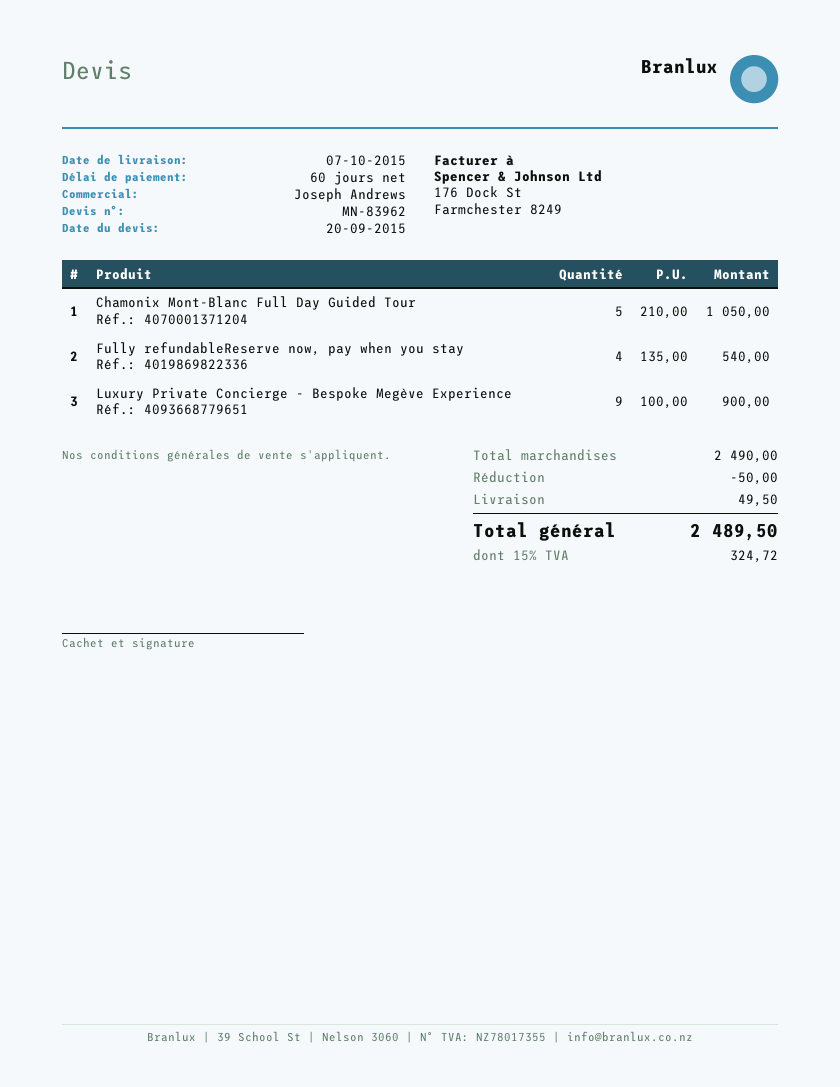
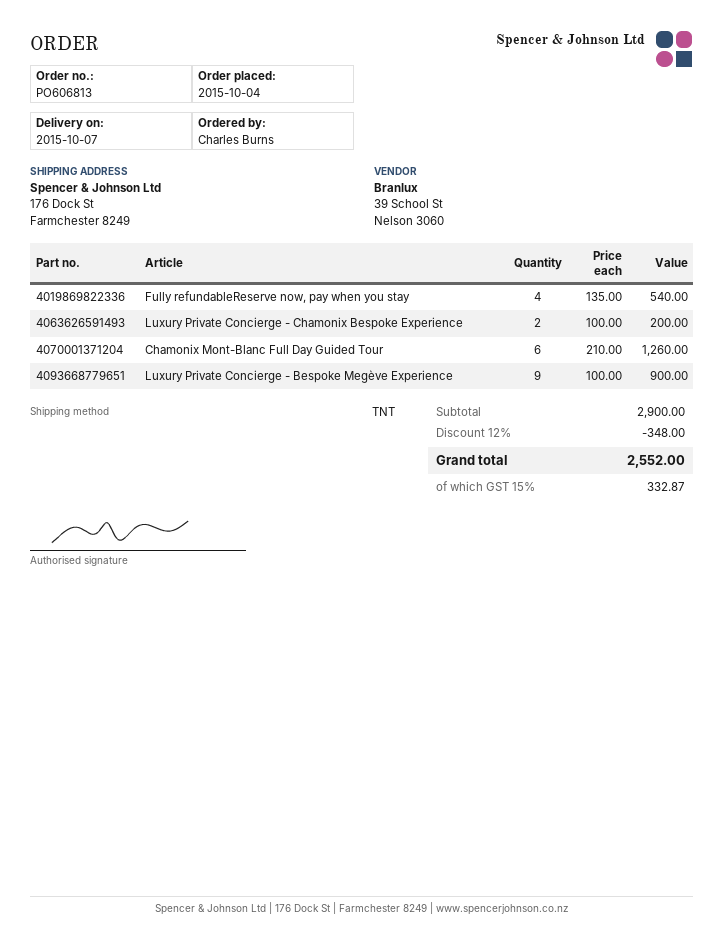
Chamonix Mont-Blanc Full Day Guided Tour: 5 x 210.00 = 1050.00 -> 6 x 210.00 = 1260.00
Luxury Private Concierge - Chamonix Bespoke Experience: none -> 2 x 100.00 = 200.00
subtotal: 2490.00 -> 2900.00
discount: 50.00 -> 348.00
shipping: 49.50 -> none
tax: 15% = 324.72 -> 15% = 332.87
total: 2489.50 -> 2552.00

